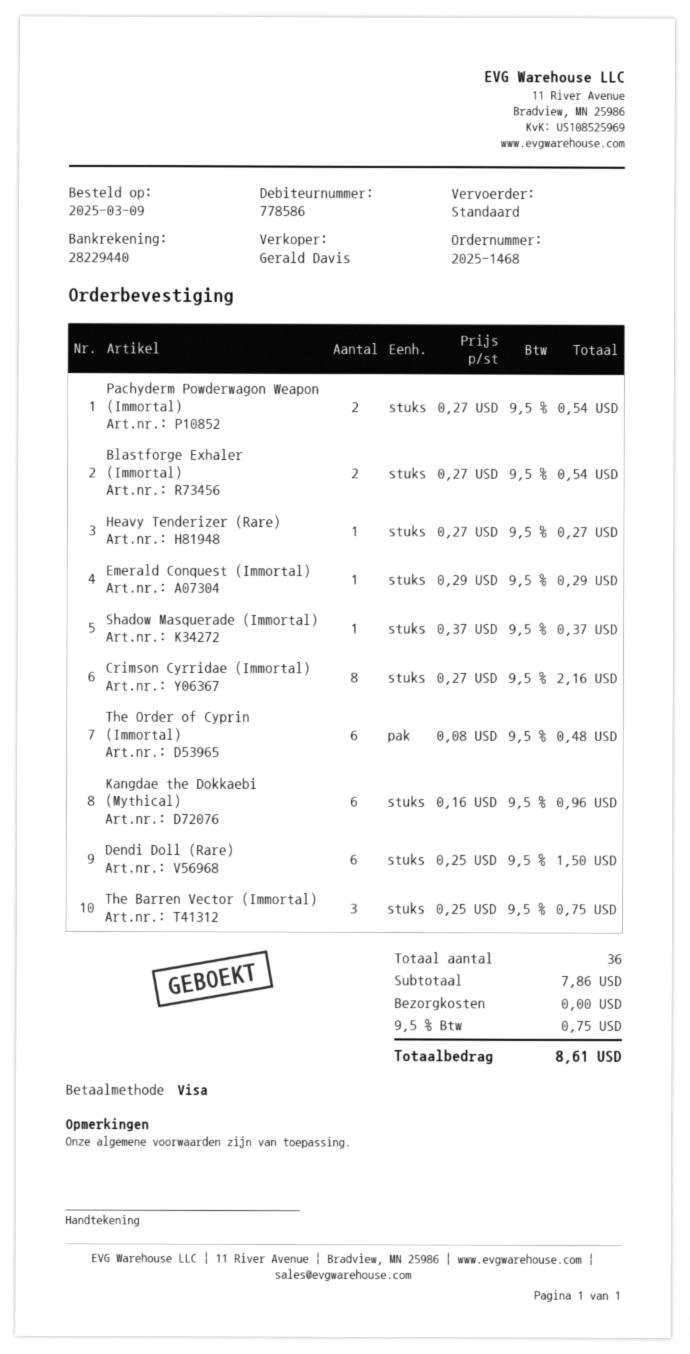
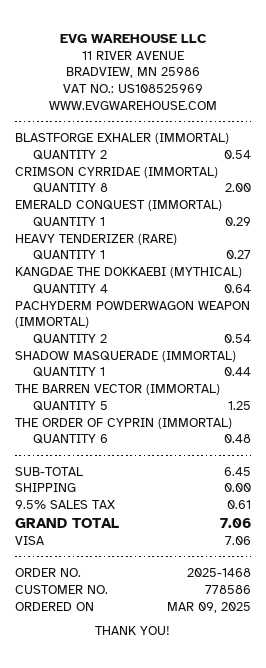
Shadow Masquerade (Immortal): 1 for 0.37 -> 1 for 0.44
Crimson Cyrridae (Immortal): 8 for 2.16 -> 8 for 2.00
Kangdae the Dokkaebi (Mythical): 6 for 0.96 -> 4 for 0.64
Dendi Doll (Rare): 6 for 1.50 -> none
The Barren Vector (Immortal): 3 for 0.75 -> 5 for 1.25
subtotal: 7.86 -> 6.45
tax: 9.5% = 0.75 -> 9.5% = 0.61
total: 8.61 -> 7.06

